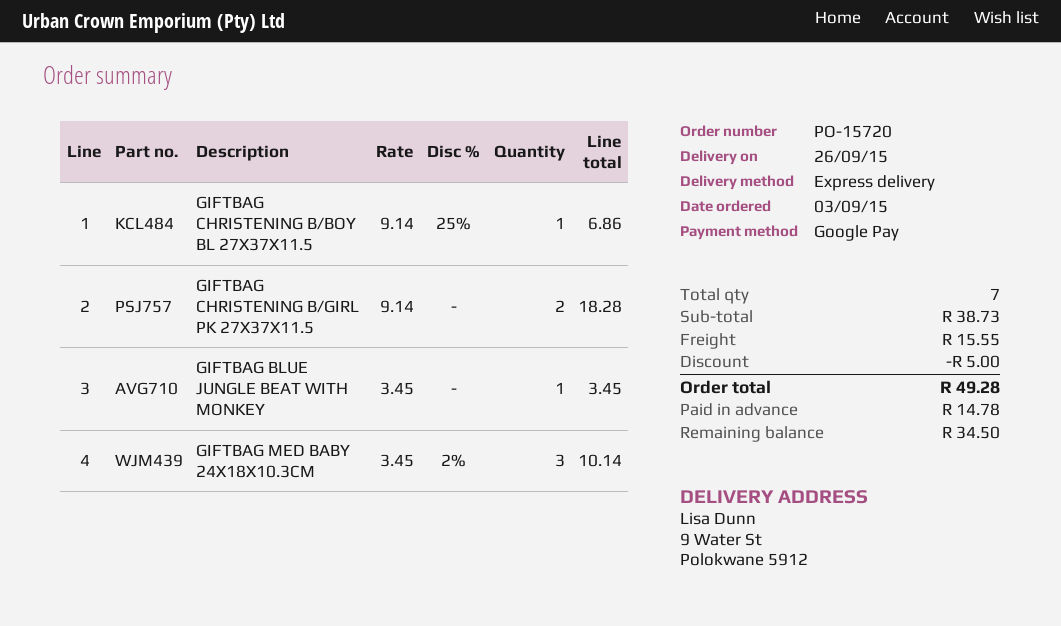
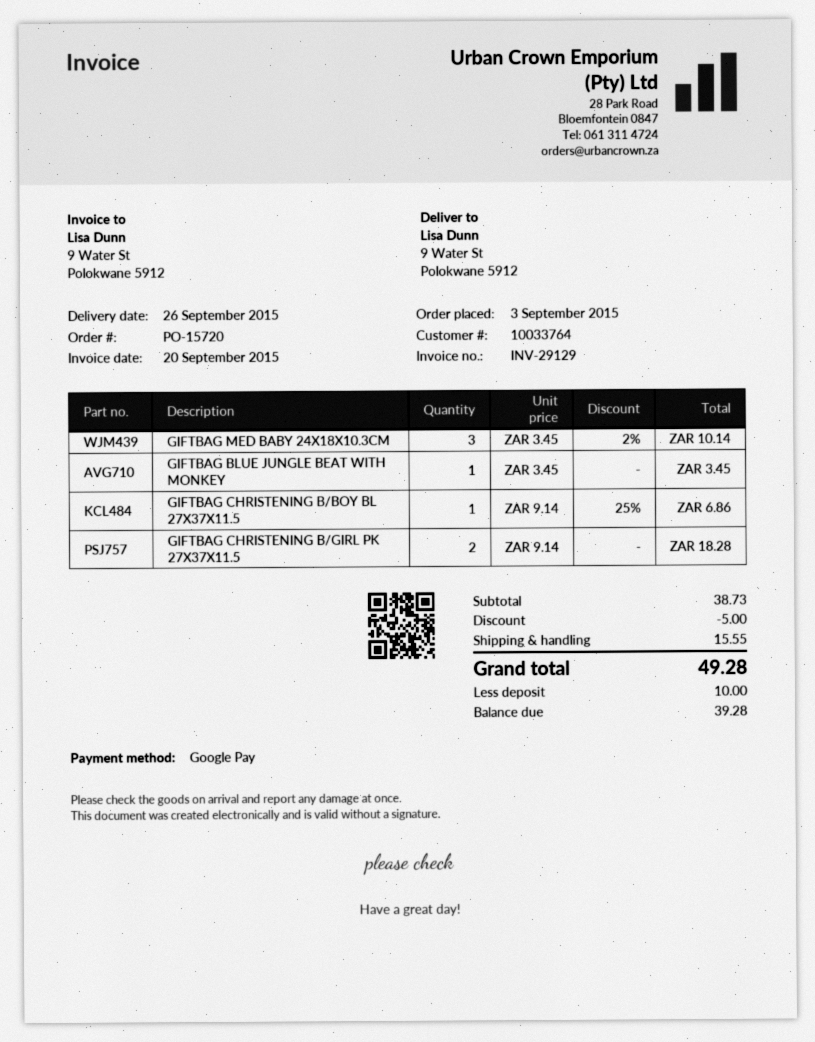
deposit: 14.78 -> 10.00
balance: 34.50 -> 39.28

